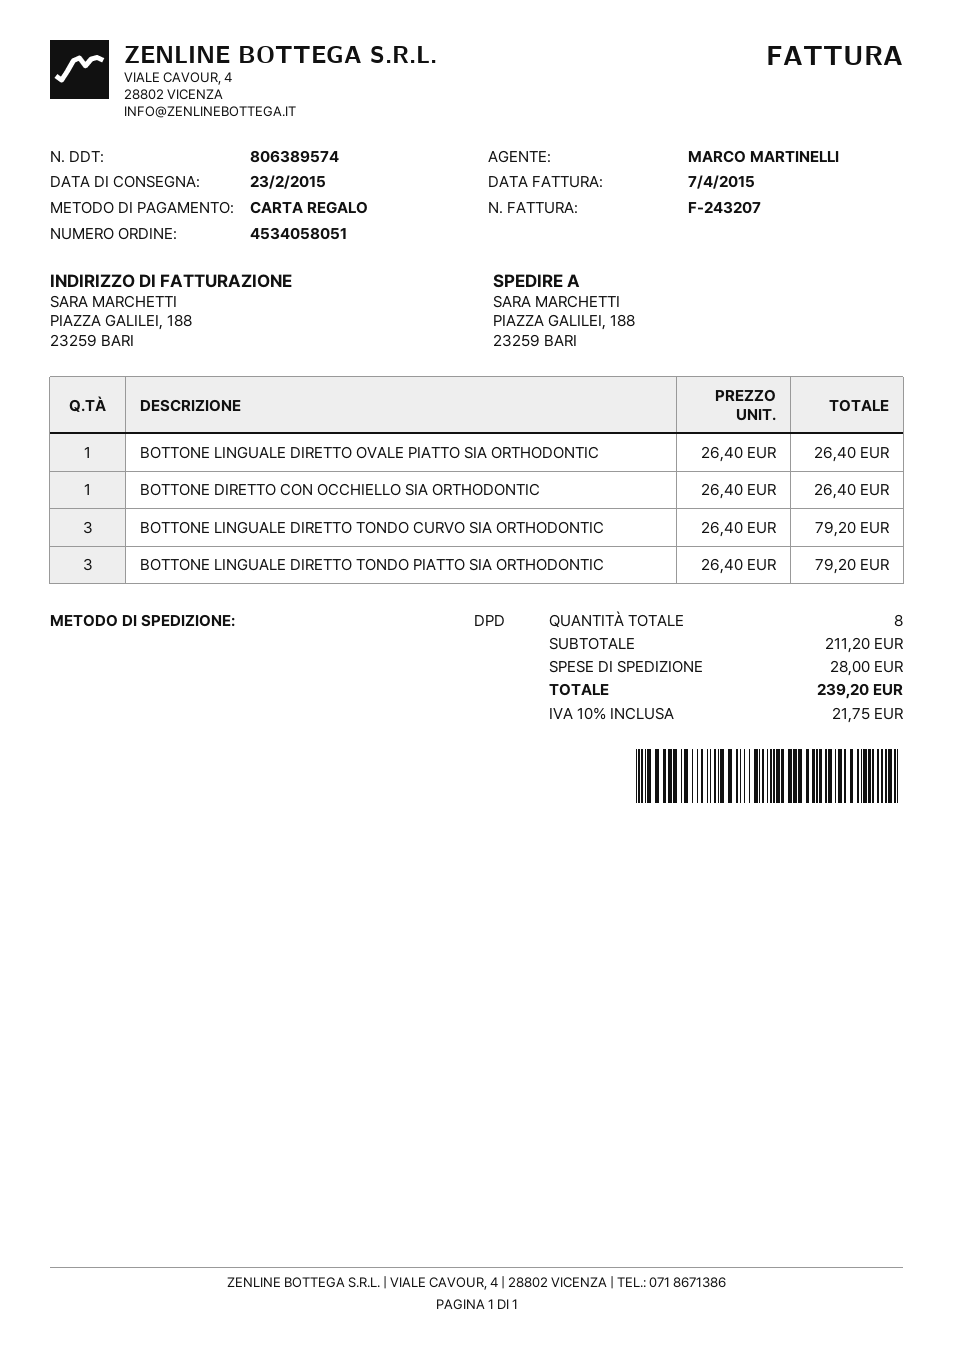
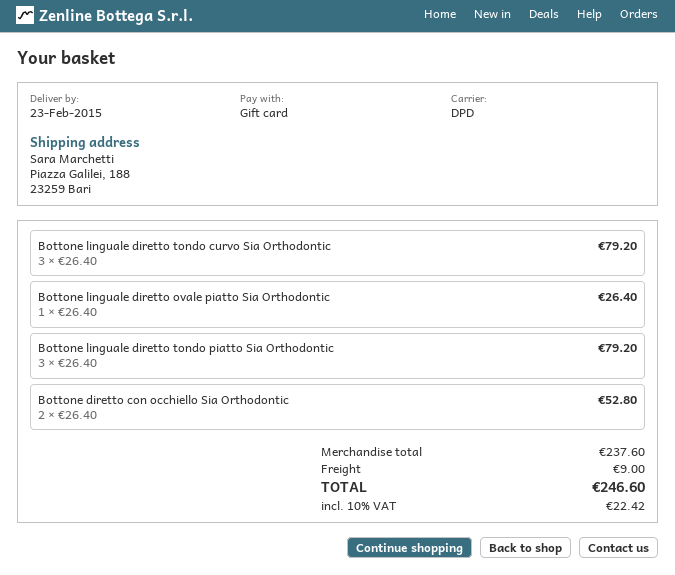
BOTTONE DIRETTO CON OCCHIELLO SIA ORTHODONTIC: 1 x 26.40 = 26.40 -> 2 x 26.40 = 52.80
subtotal: 211.20 -> 237.60
shipping: 28.00 -> 9.00
tax: 10% = 21.75 -> 10% = 22.42
total: 239.20 -> 246.60

